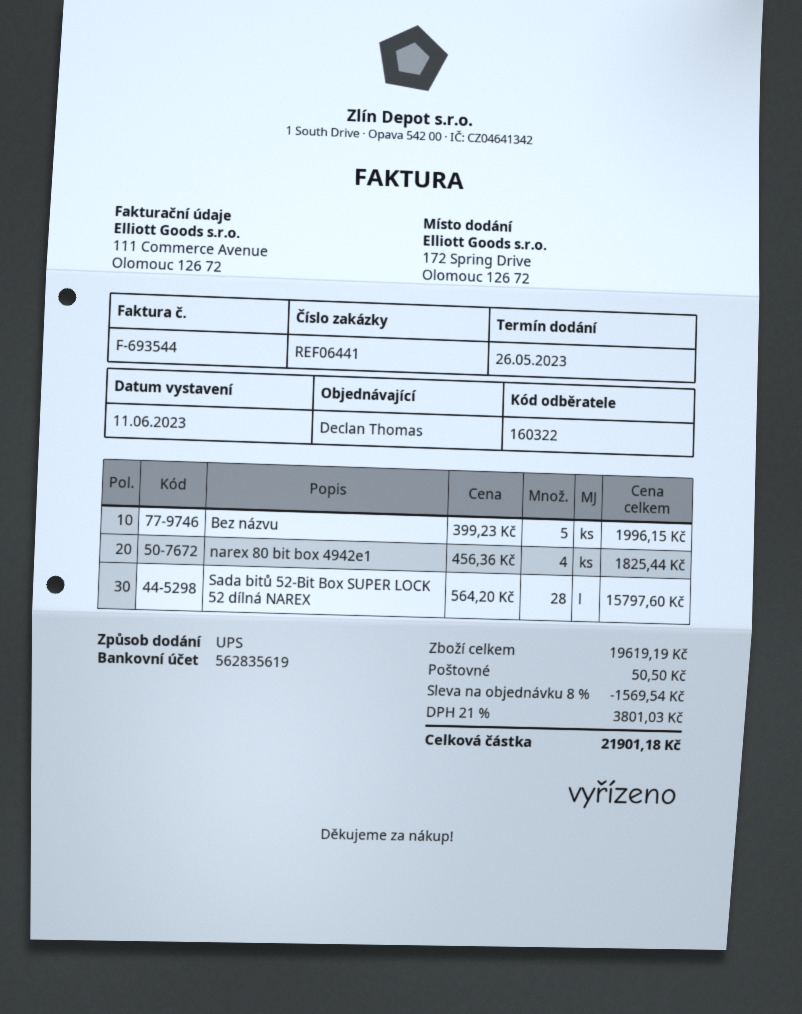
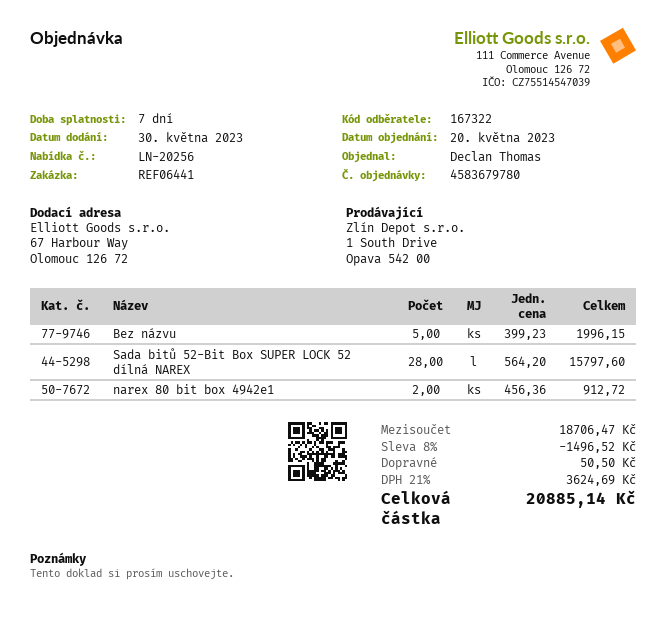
delivery date: 2023-05-26 -> 2023-05-30
customer number: 160322 -> 167322
ship to: 172 Spring Drive, Olomouc 126 72 -> 67 Harbour Way, Olomouc 126 72
narex 80 bit box 4942e1: 4 x 456.36 = 1825.44 -> 2 x 456.36 = 912.72
subtotal: 19619.19 -> 18706.47
discount: 8% = 1569.54 -> 8% = 1496.52
tax: 21% = 3801.03 -> 21% = 3624.69
total: 21901.18 -> 20885.14

